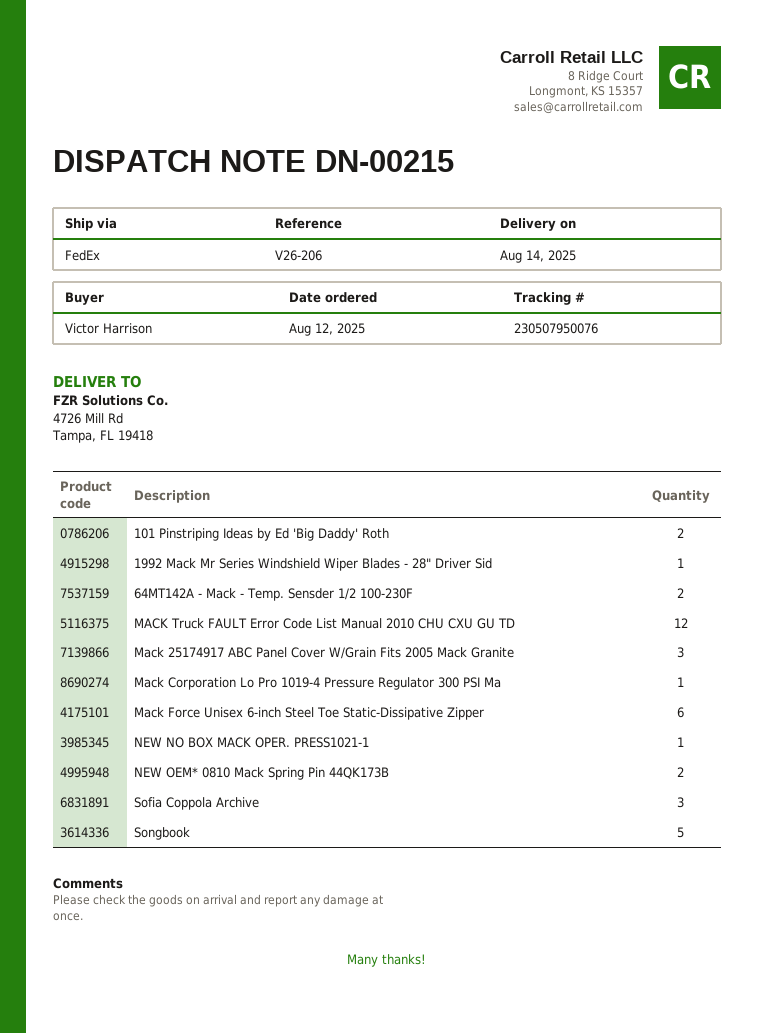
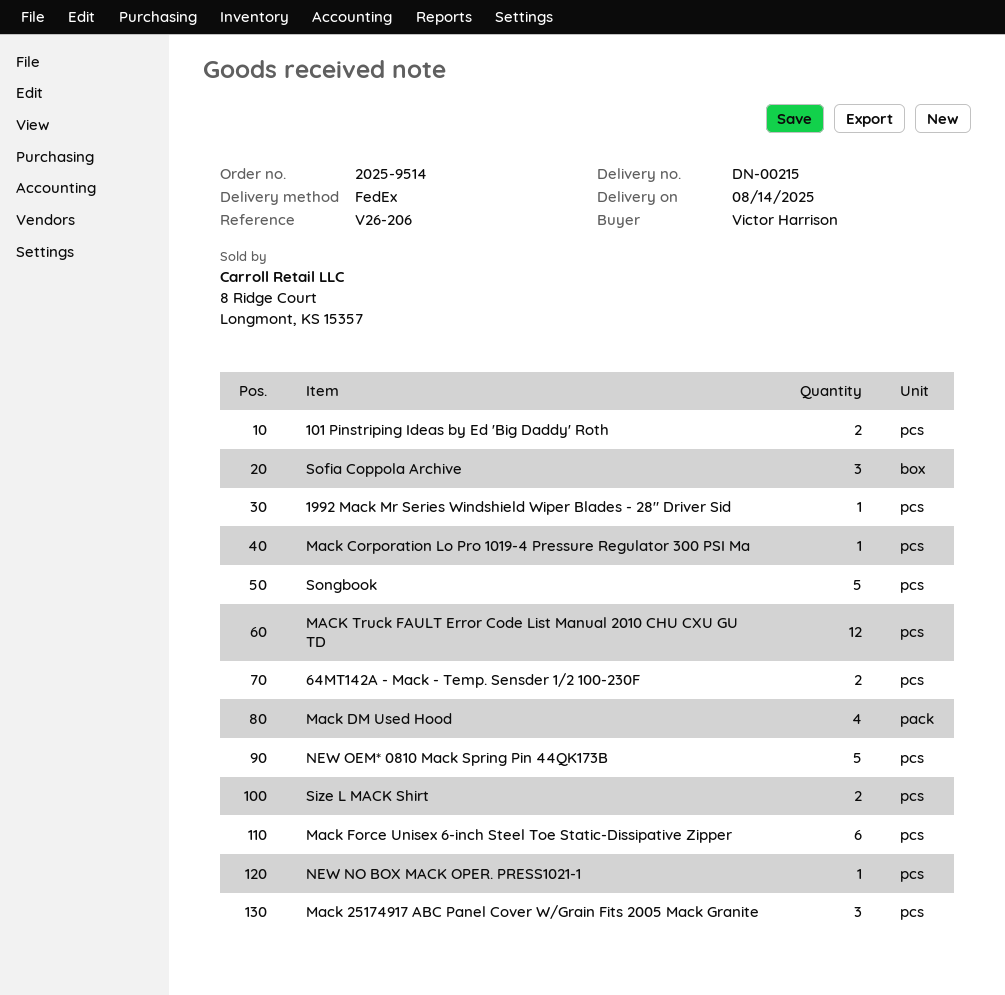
NEW OEM* 0810 Mack Spring Pin 44QK173B: 2 -> 5
Mack DM Used Hood: none -> 4
Size L MACK Shirt: none -> 2

